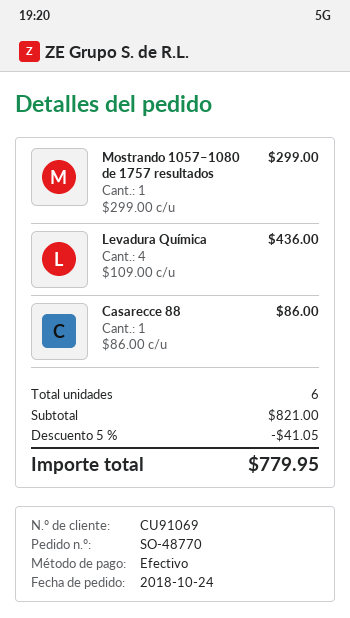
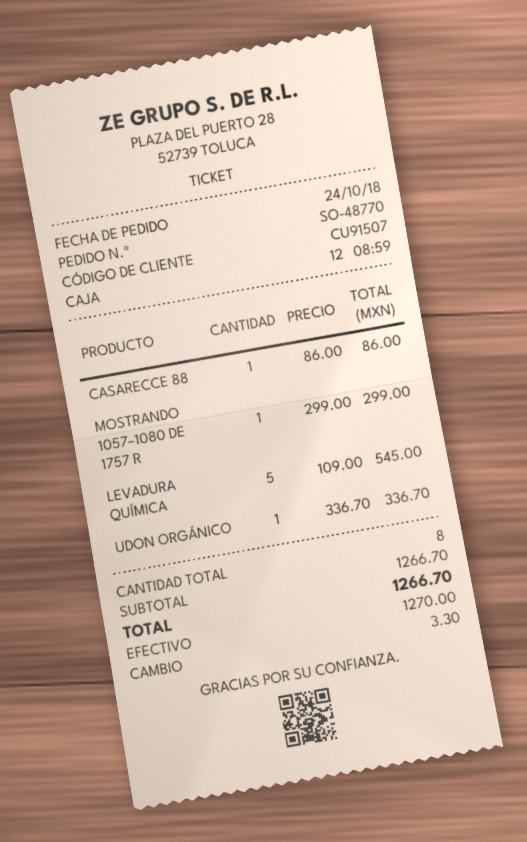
customer number: CU91069 -> CU91507
Levadura Química: 4 x 109.00 = 436.00 -> 5 x 109.00 = 545.00
UDON ORGÁNICO: none -> 1 x 336.70 = 336.70
total quantity: 6 -> 8
subtotal: 821.00 -> 1266.70
discount: 5% = 41.05 -> none
total: 779.95 -> 1266.70

